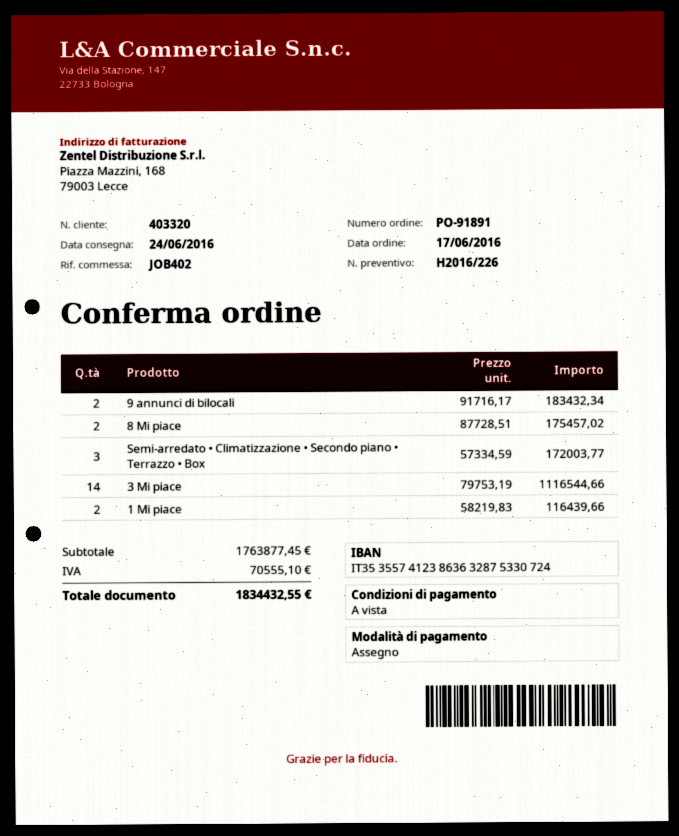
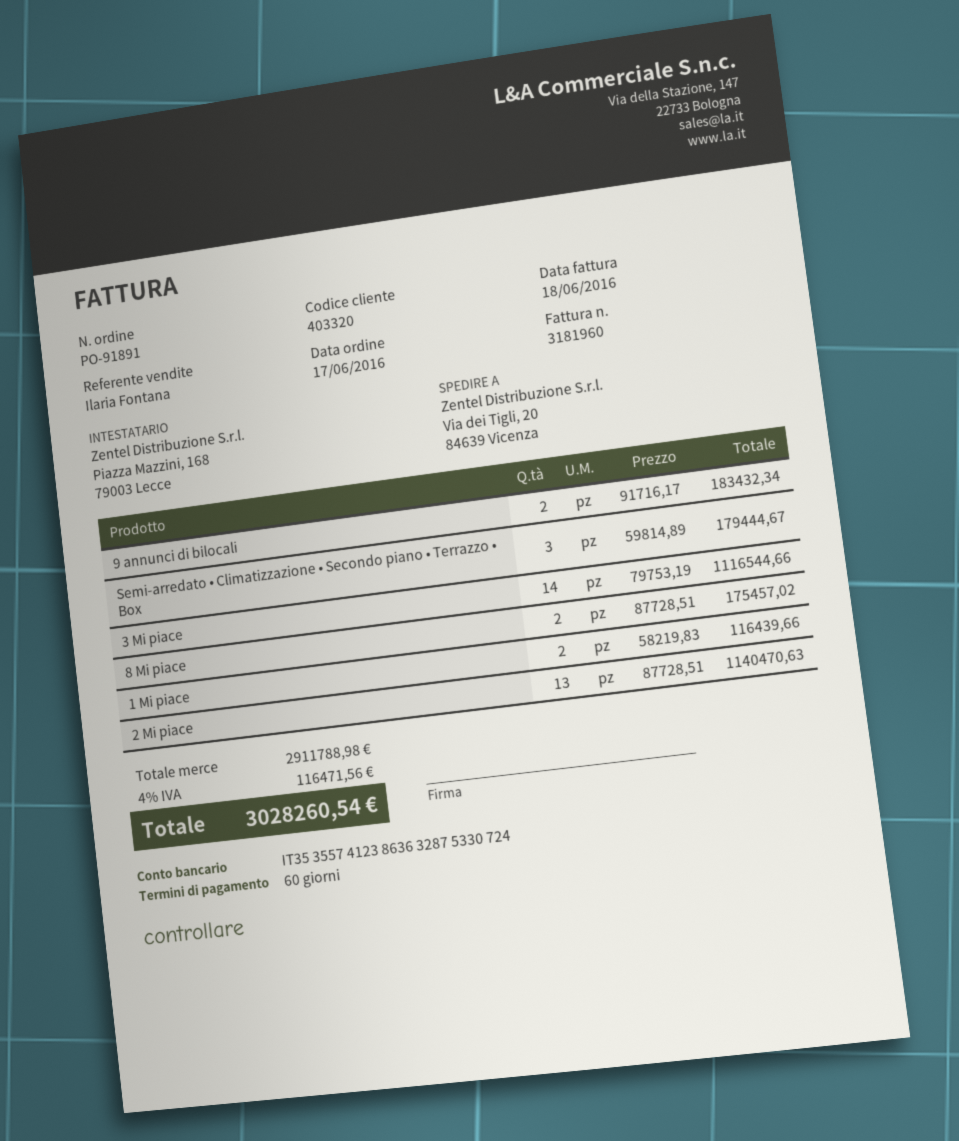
payment terms: on receipt -> 60 days
Semi-arredato • Climatizzazione • Secondo piano • Terrazzo • Box: 3 x 57334.59 = 172003.77 -> 3 x 59814.89 = 179444.67
2 Mi piace: none -> 13 x 87728.51 = 1140470.63
subtotal: 1763877.45 -> 2911788.98
tax: 70555.10 -> 116471.56
total: 1834432.55 -> 3028260.54

